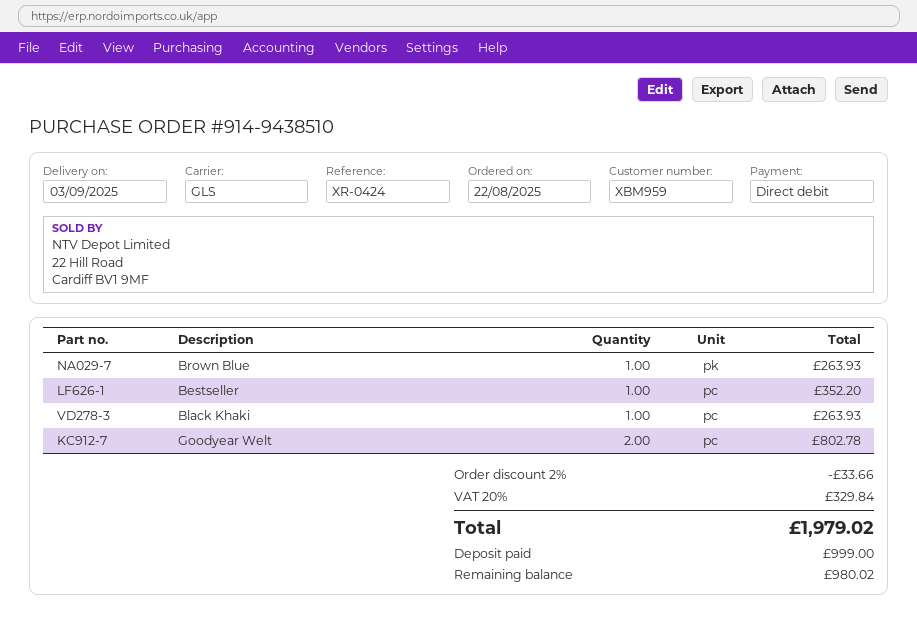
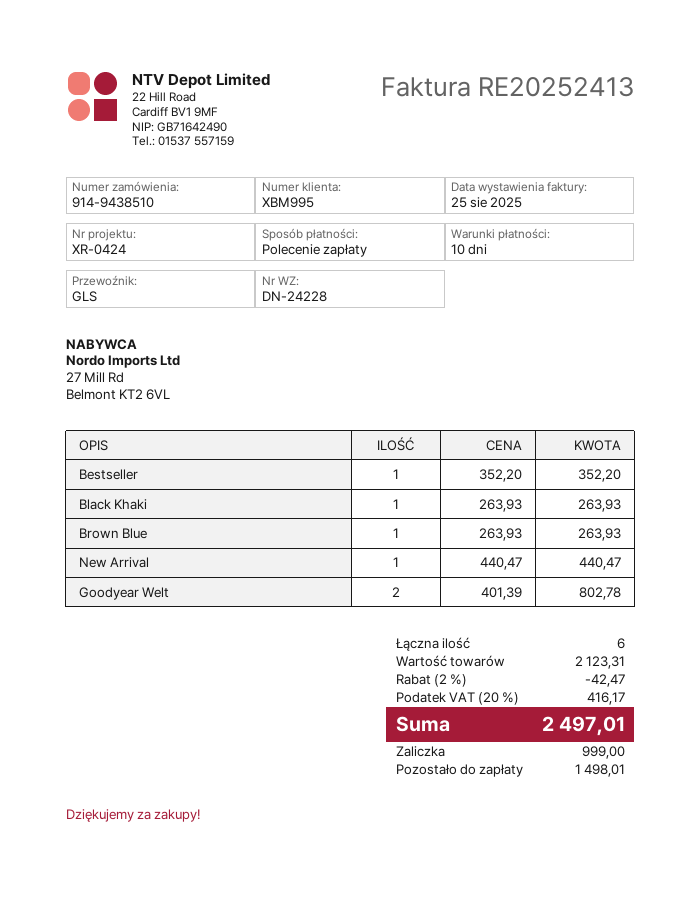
customer number: XBM959 -> XBM995
New Arrival: none -> 1 for 440.47
discount: 2% = 33.66 -> 2% = 42.47
tax: 20% = 329.84 -> 20% = 416.17
total: 1979.02 -> 2497.01
balance: 980.02 -> 1498.01

